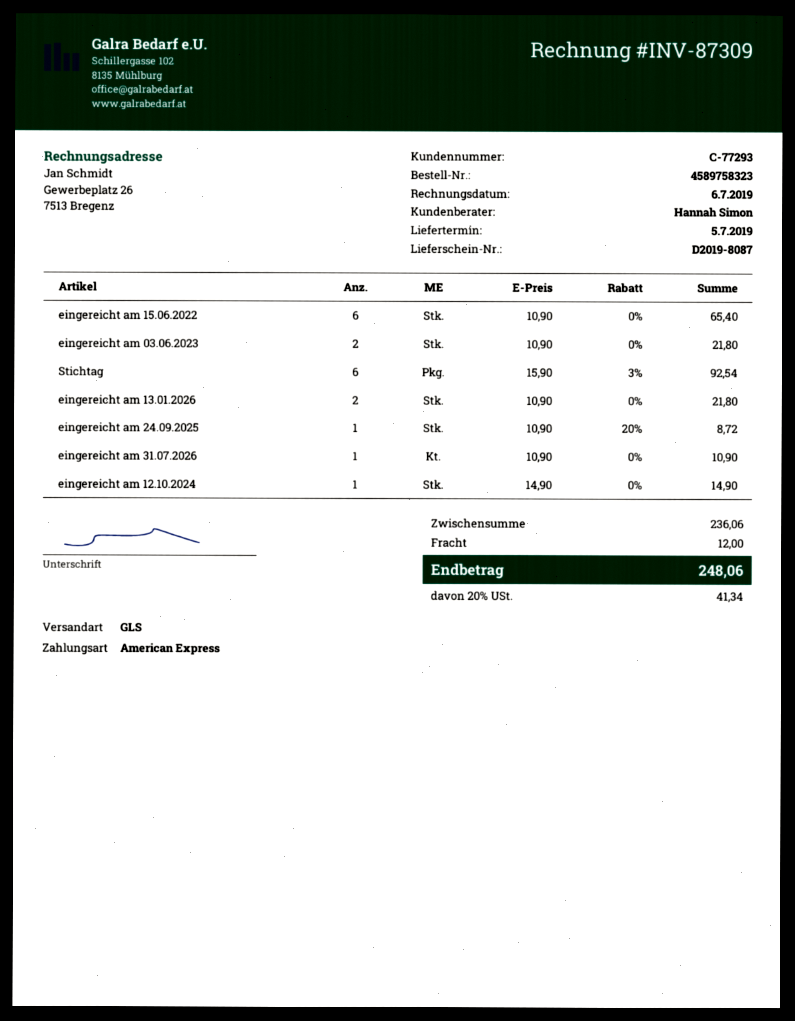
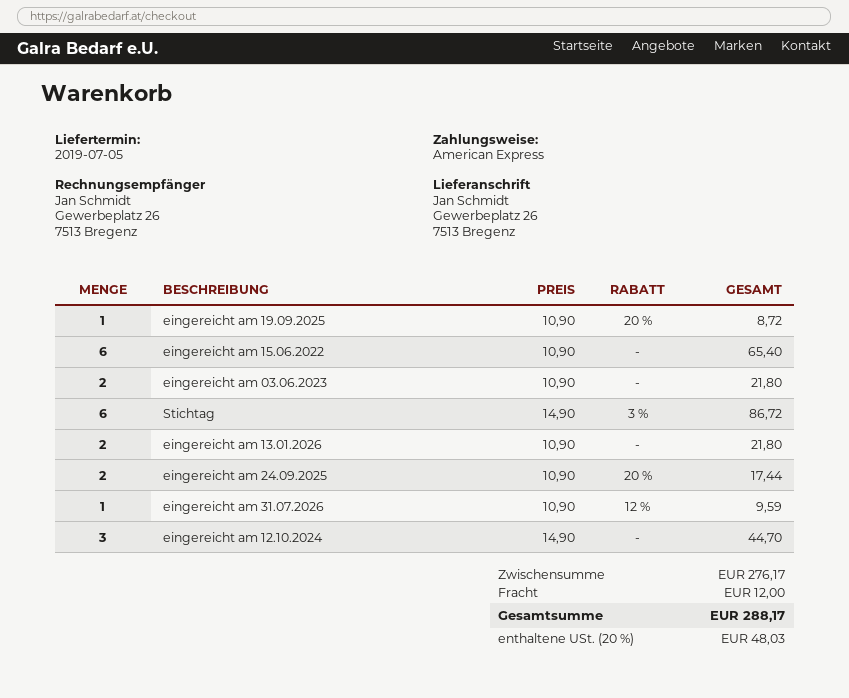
Stichtag: 6 x 15.90 - 3% = 92.54 -> 6 x 14.90 - 3% = 86.72
eingereicht am 24.09.2025: 1 x 10.90 - 20% = 8.72 -> 2 x 10.90 - 20% = 17.44
eingereicht am 31.07.2026: 1 x 10.90 = 10.90 -> 1 x 10.90 - 12% = 9.59
eingereicht am 12.10.2024: 1 x 14.90 = 14.90 -> 3 x 14.90 = 44.70
eingereicht am 19.09.2025: none -> 1 x 10.90 - 20% = 8.72
subtotal: 236.06 -> 276.17
tax: 20% = 41.34 -> 20% = 48.03
total: 248.06 -> 288.17

